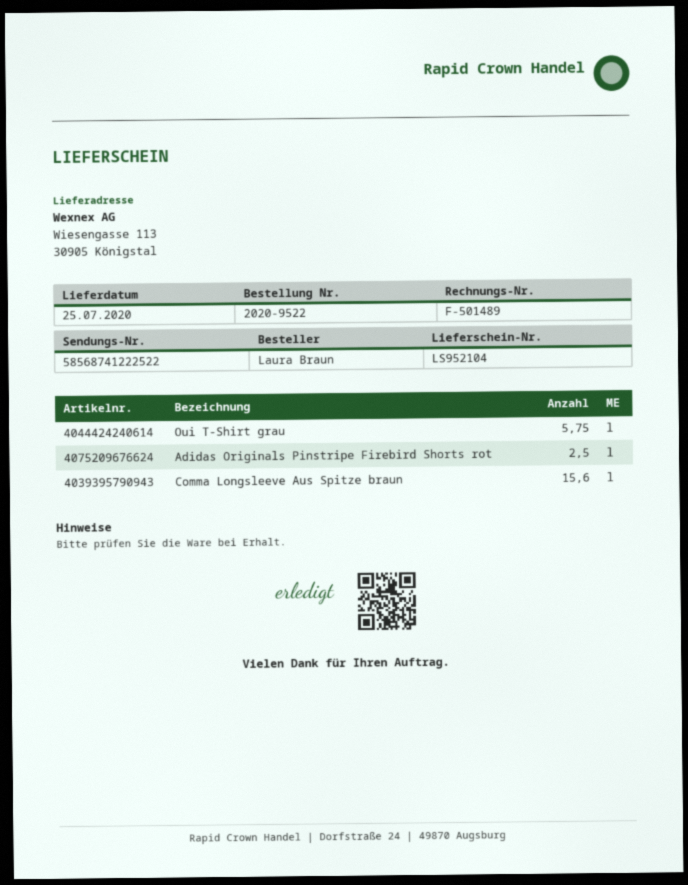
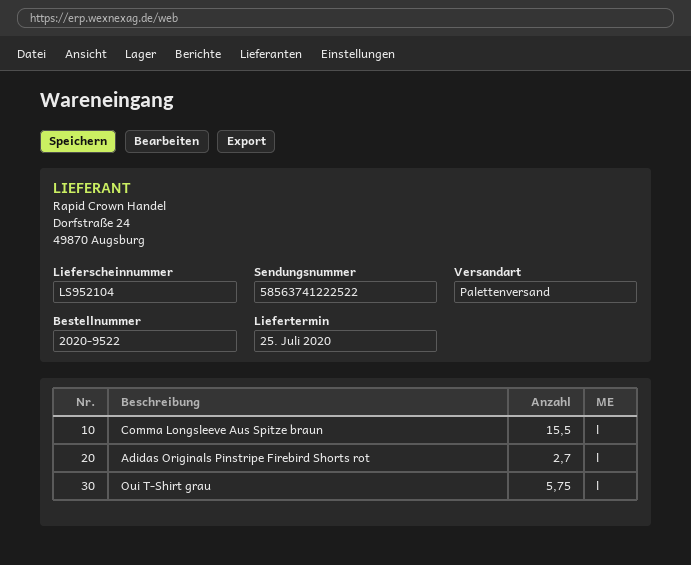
tracking number: 58568741222522 -> 58563741222522
Adidas Originals Pinstripe Firebird Shorts rot: 2.5 -> 2.7
Comma Longsleeve Aus Spitze braun: 15.6 -> 15.5

